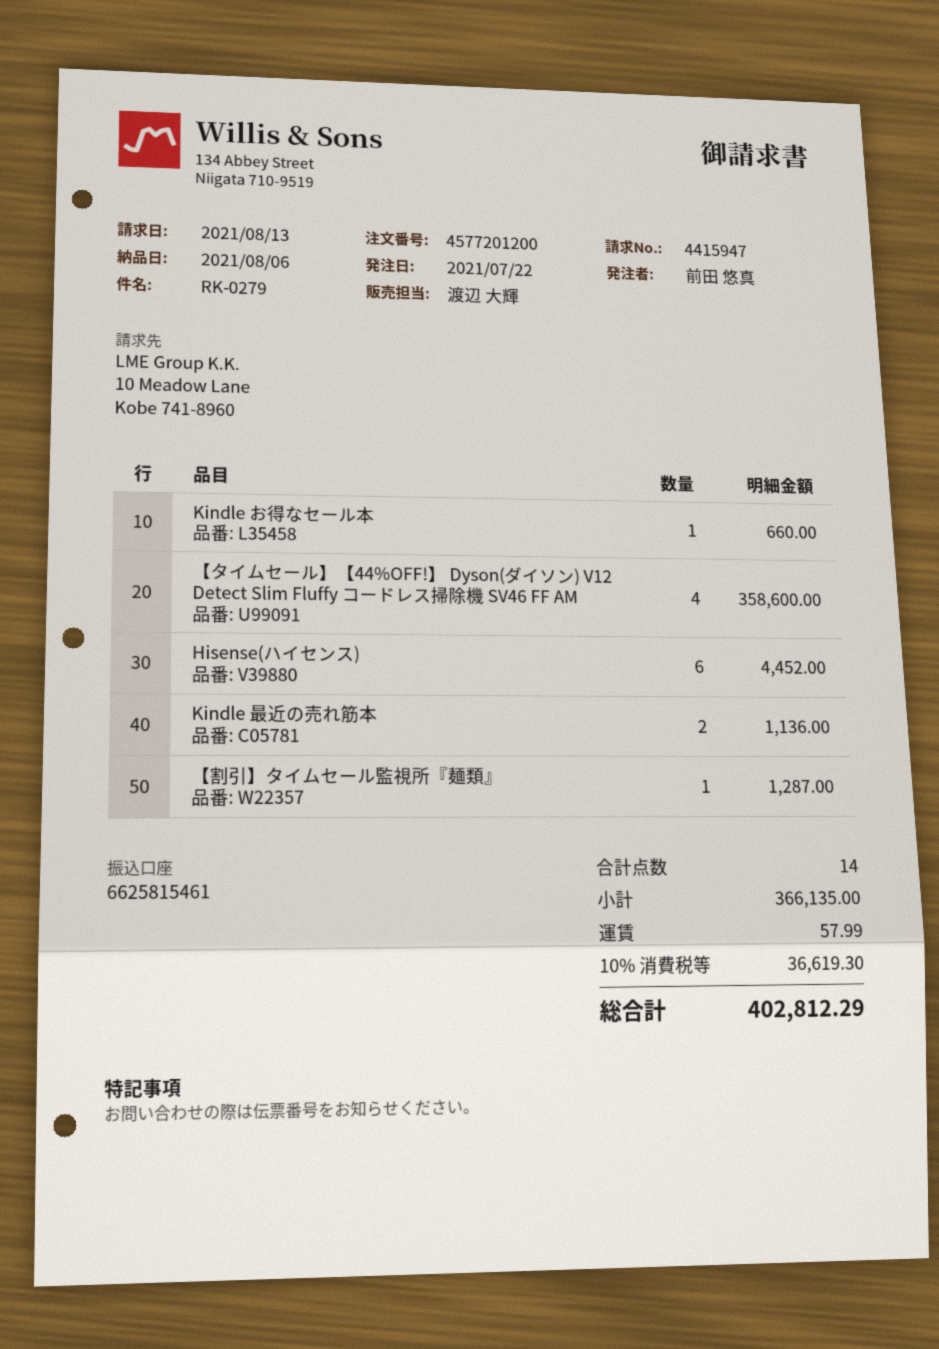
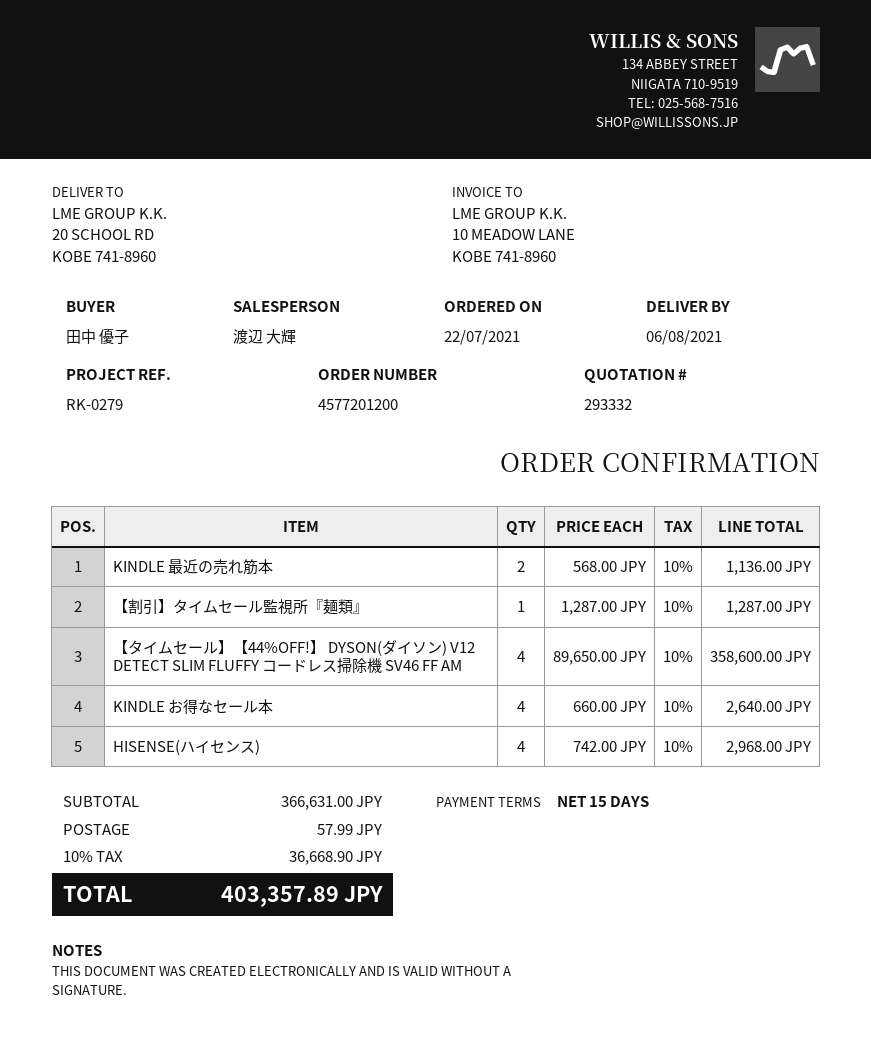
ordered by: 前田 悠真 -> 田中 優子
Kindle お得なセール本: 1 for 660.00 -> 4 for 2640.00
Hisense(ハイセンス): 6 for 4452.00 -> 4 for 2968.00
subtotal: 366135.00 -> 366631.00
tax: 10% = 36619.30 -> 10% = 36668.90
total: 402812.29 -> 403357.89

